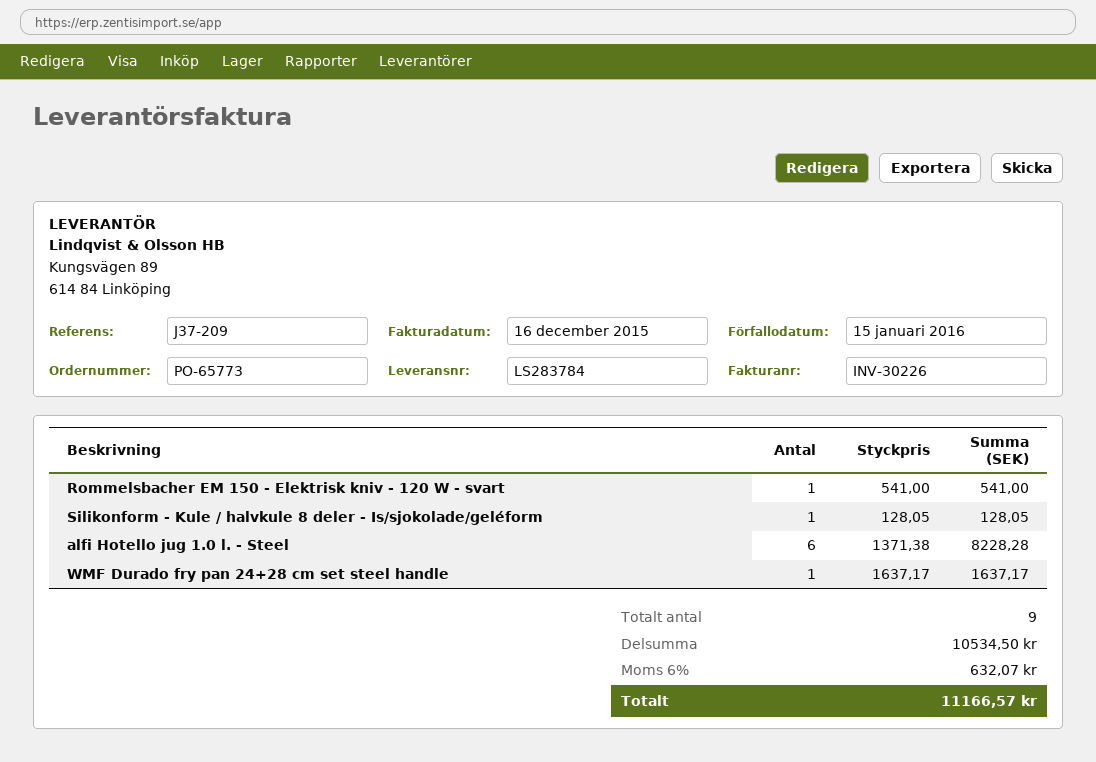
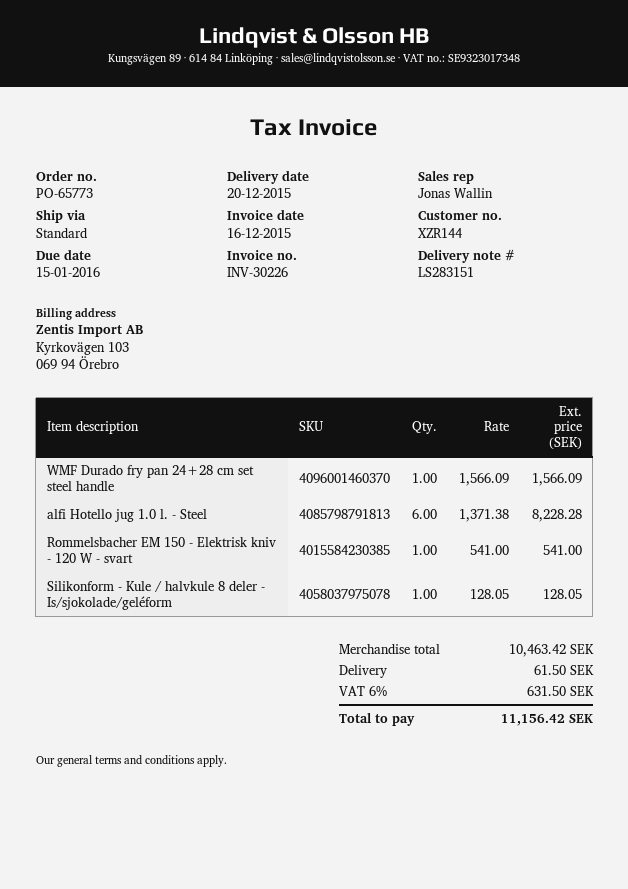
delivery note number: LS283784 -> LS283151
WMF Durado fry pan 24+28 cm set steel handle: 1 x 1637.17 = 1637.17 -> 1 x 1566.09 = 1566.09
subtotal: 10534.50 -> 10463.42
shipping: none -> 61.50
tax: 6% = 632.07 -> 6% = 631.50
total: 11166.57 -> 11156.42

